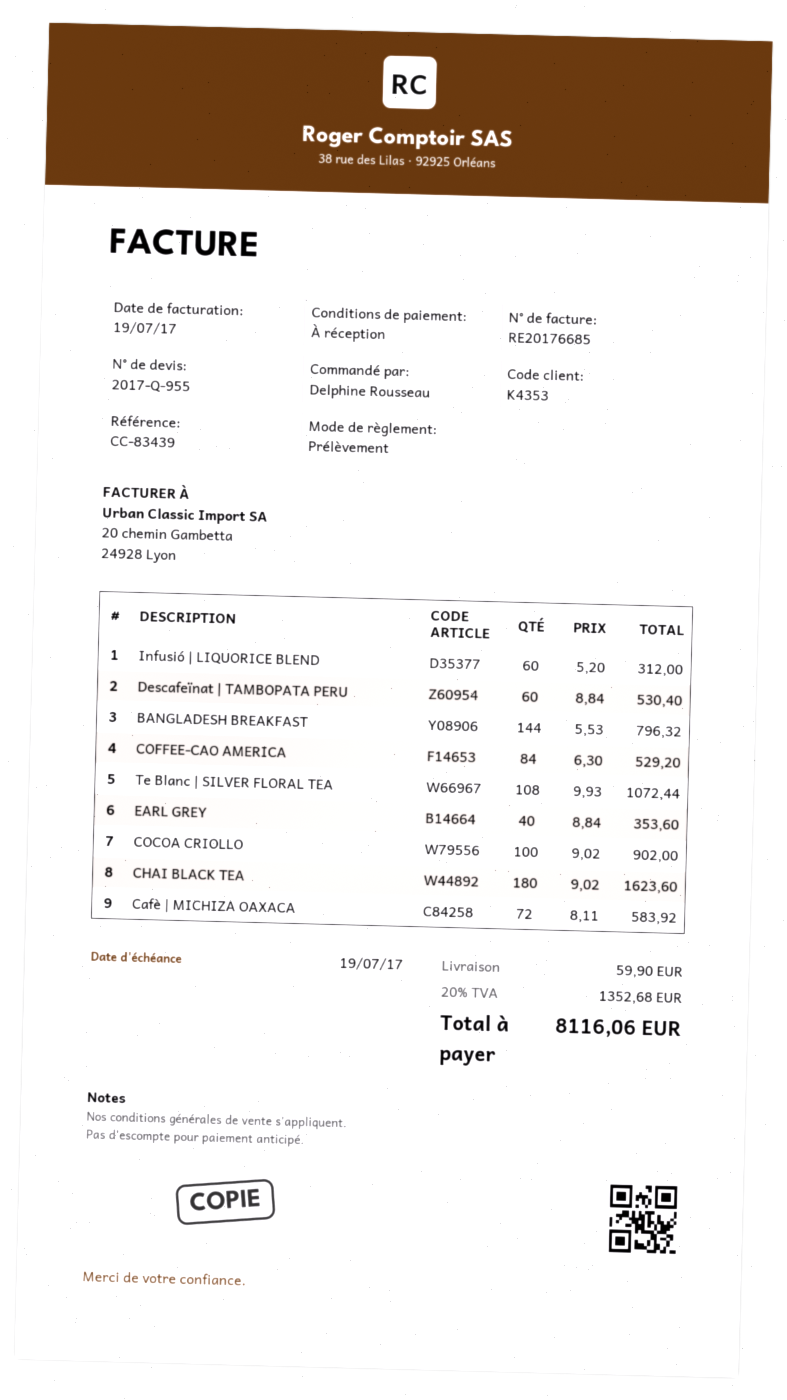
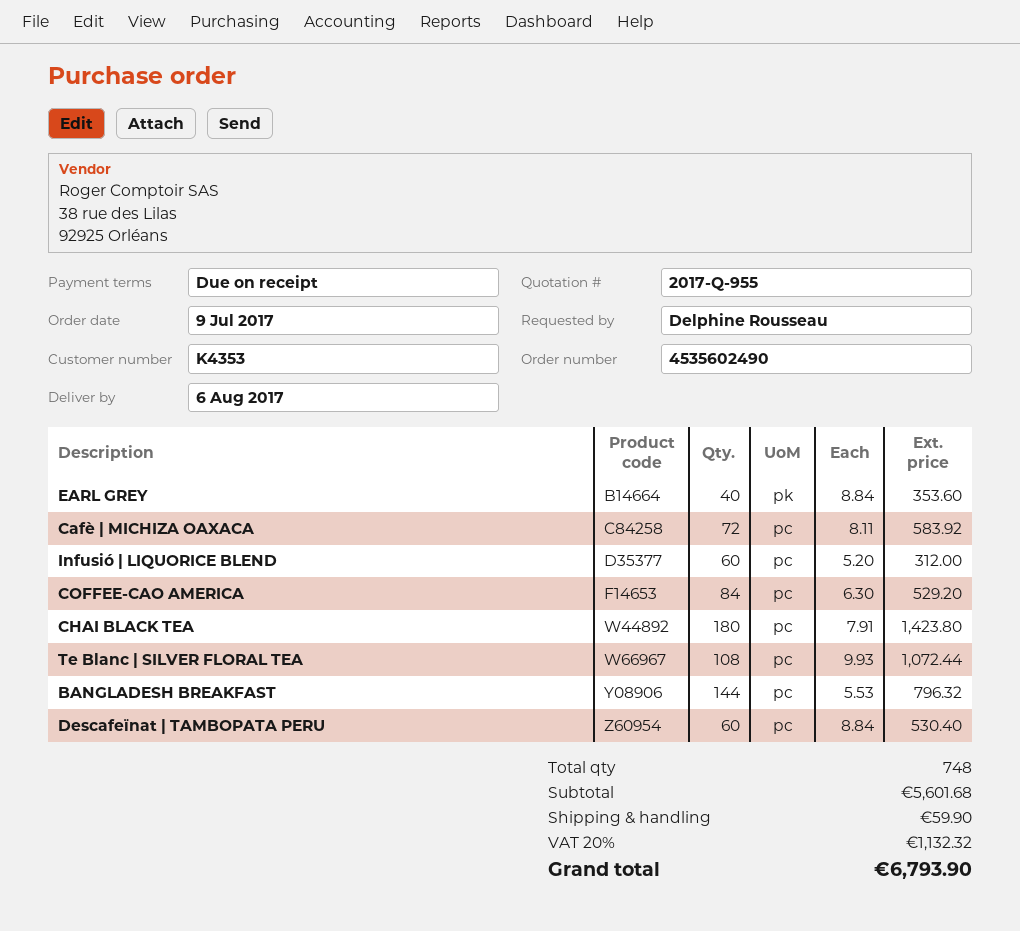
COCOA CRIOLLO: 100 x 9.02 = 902.00 -> none
CHAI BLACK TEA: 180 x 9.02 = 1623.60 -> 180 x 7.91 = 1423.80
tax: 20% = 1352.68 -> 20% = 1132.32
total: 8116.06 -> 6793.90

